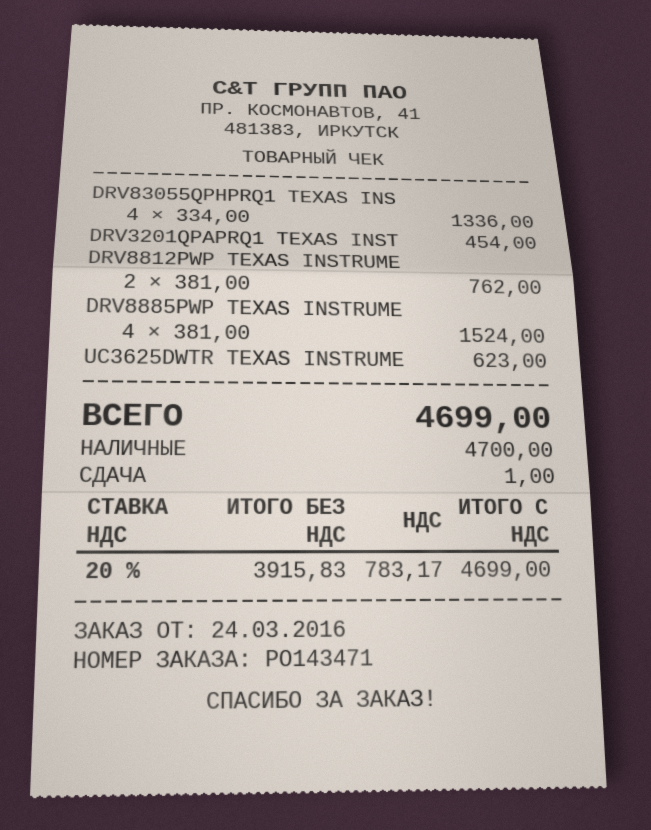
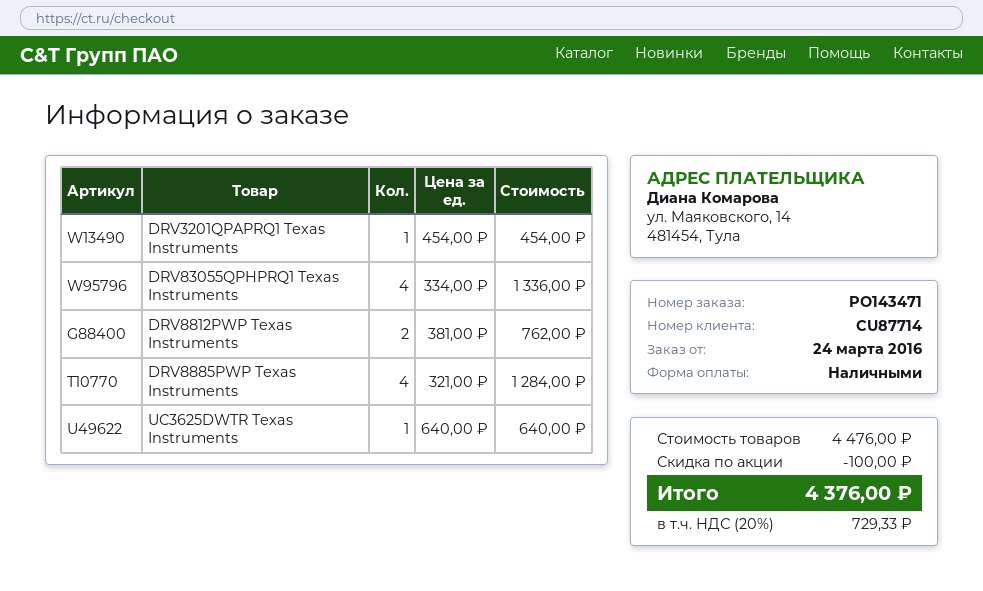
DRV8885PWP TEXAS INSTRUME: 4 x 381.00 = 1524.00 -> 4 x 321.00 = 1284.00
UC3625DWTR TEXAS INSTRUME: 1 x 623.00 = 623.00 -> 1 x 640.00 = 640.00
discount: none -> 100.00
tax: 20% = 783.17 -> 20% = 729.33
total: 4699.00 -> 4376.00

